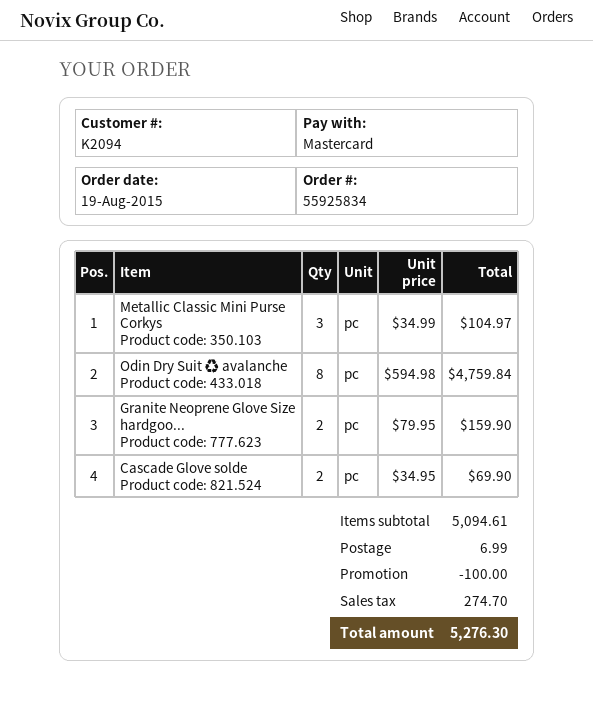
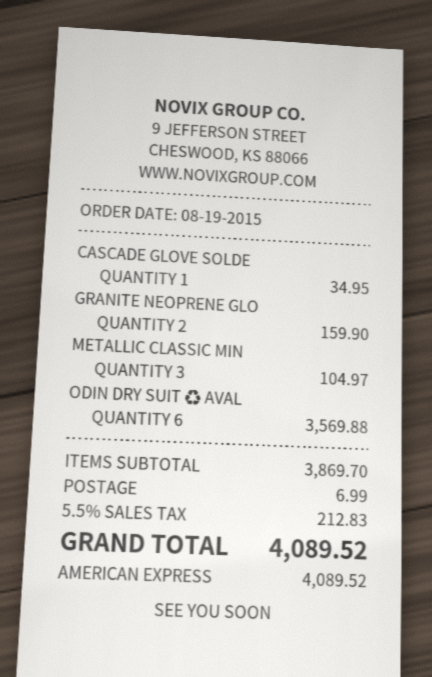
payment method: Mastercard -> American Express
Odin Dry Suit ♻ avalanche: 8 for 4759.84 -> 6 for 3569.88
Cascade Glove solde: 2 for 69.90 -> 1 for 34.95
subtotal: 5094.61 -> 3869.70
discount: 100.00 -> none
tax: 274.70 -> 212.83
total: 5276.30 -> 4089.52

